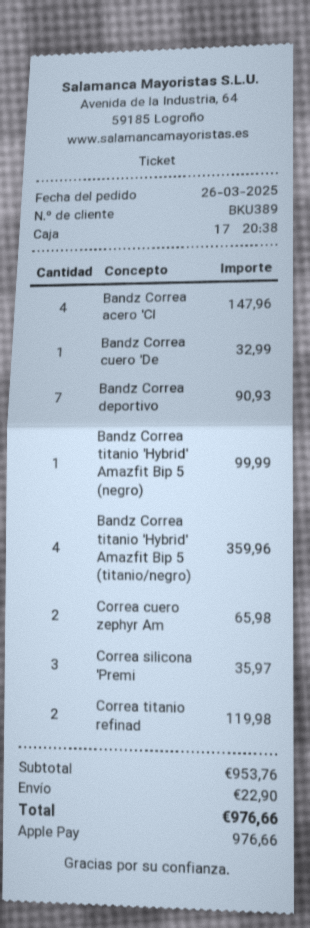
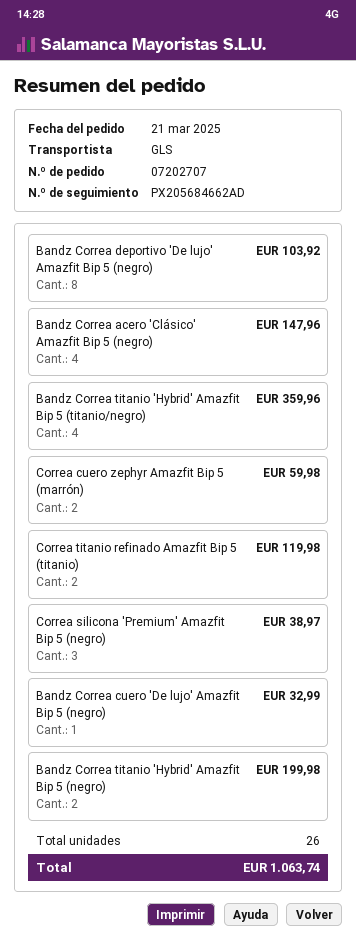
order date: 2025-03-26 -> 2025-03-21
Bandz Correa deportivo: 7 for 90.93 -> 8 for 103.92
Bandz Correa titanio 'Hybrid' Amazfit Bip 5 (negro): 1 for 99.99 -> 2 for 199.98
Correa cuero zephyr Am: 2 for 65.98 -> 2 for 59.98
Correa silicona 'Premi: 3 for 35.97 -> 3 for 38.97
shipping: 22.90 -> none
total: 976.66 -> 1063.74

